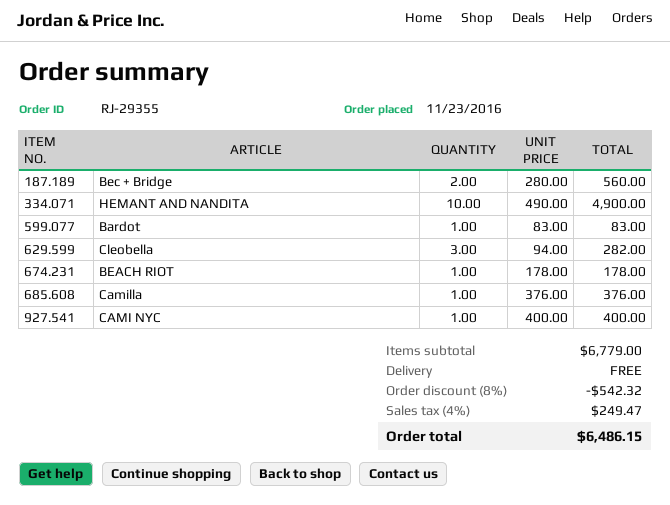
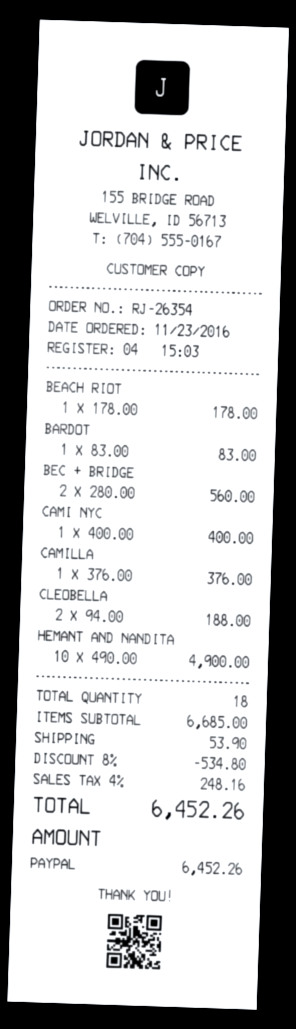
order number: RJ-29355 -> RJ-26354
Cleobella: 3 x 94.00 = 282.00 -> 2 x 94.00 = 188.00
subtotal: 6779.00 -> 6685.00
discount: 8% = 542.32 -> 8% = 534.80
shipping: 0.00 -> 53.90
tax: 4% = 249.47 -> 4% = 248.16
total: 6486.15 -> 6452.26

